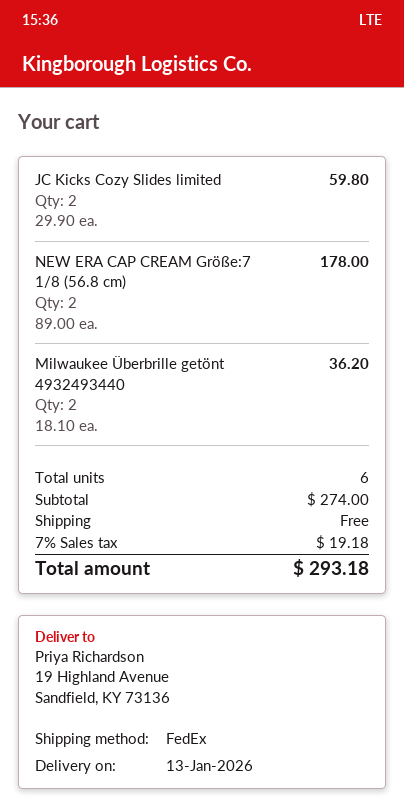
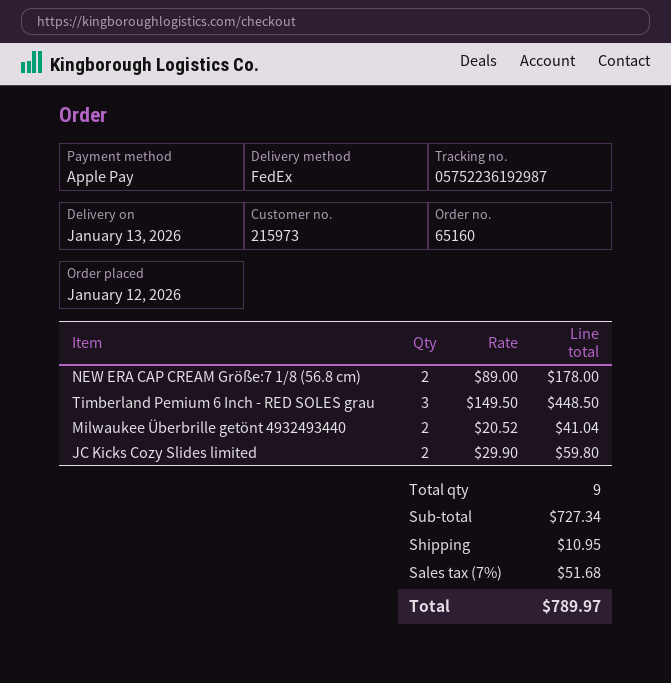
Milwaukee Überbrille getönt 4932493440: 2 x 18.10 = 36.20 -> 2 x 20.52 = 41.04
Timberland Pemium 6 Inch - RED SOLES grau: none -> 3 x 149.50 = 448.50
total quantity: 6 -> 9
subtotal: 274.00 -> 727.34
shipping: 0.00 -> 10.95
tax: 7% = 19.18 -> 7% = 51.68
total: 293.18 -> 789.97

